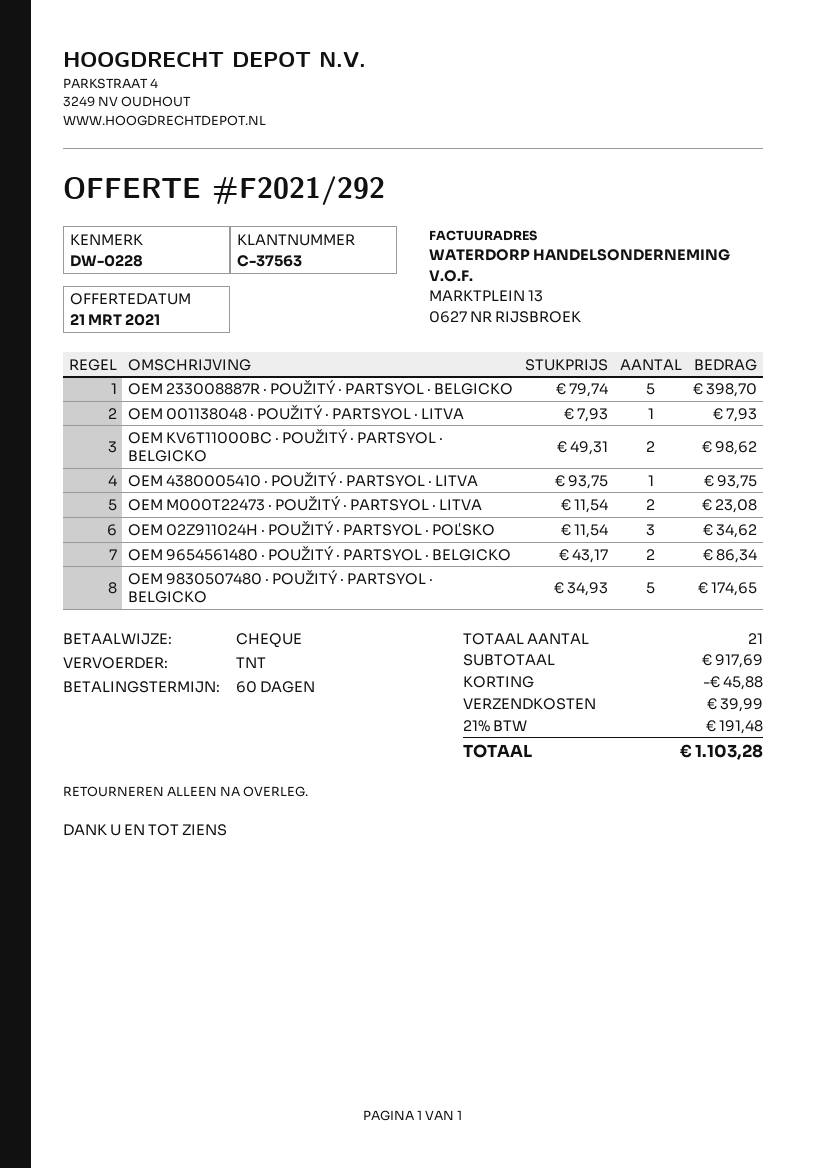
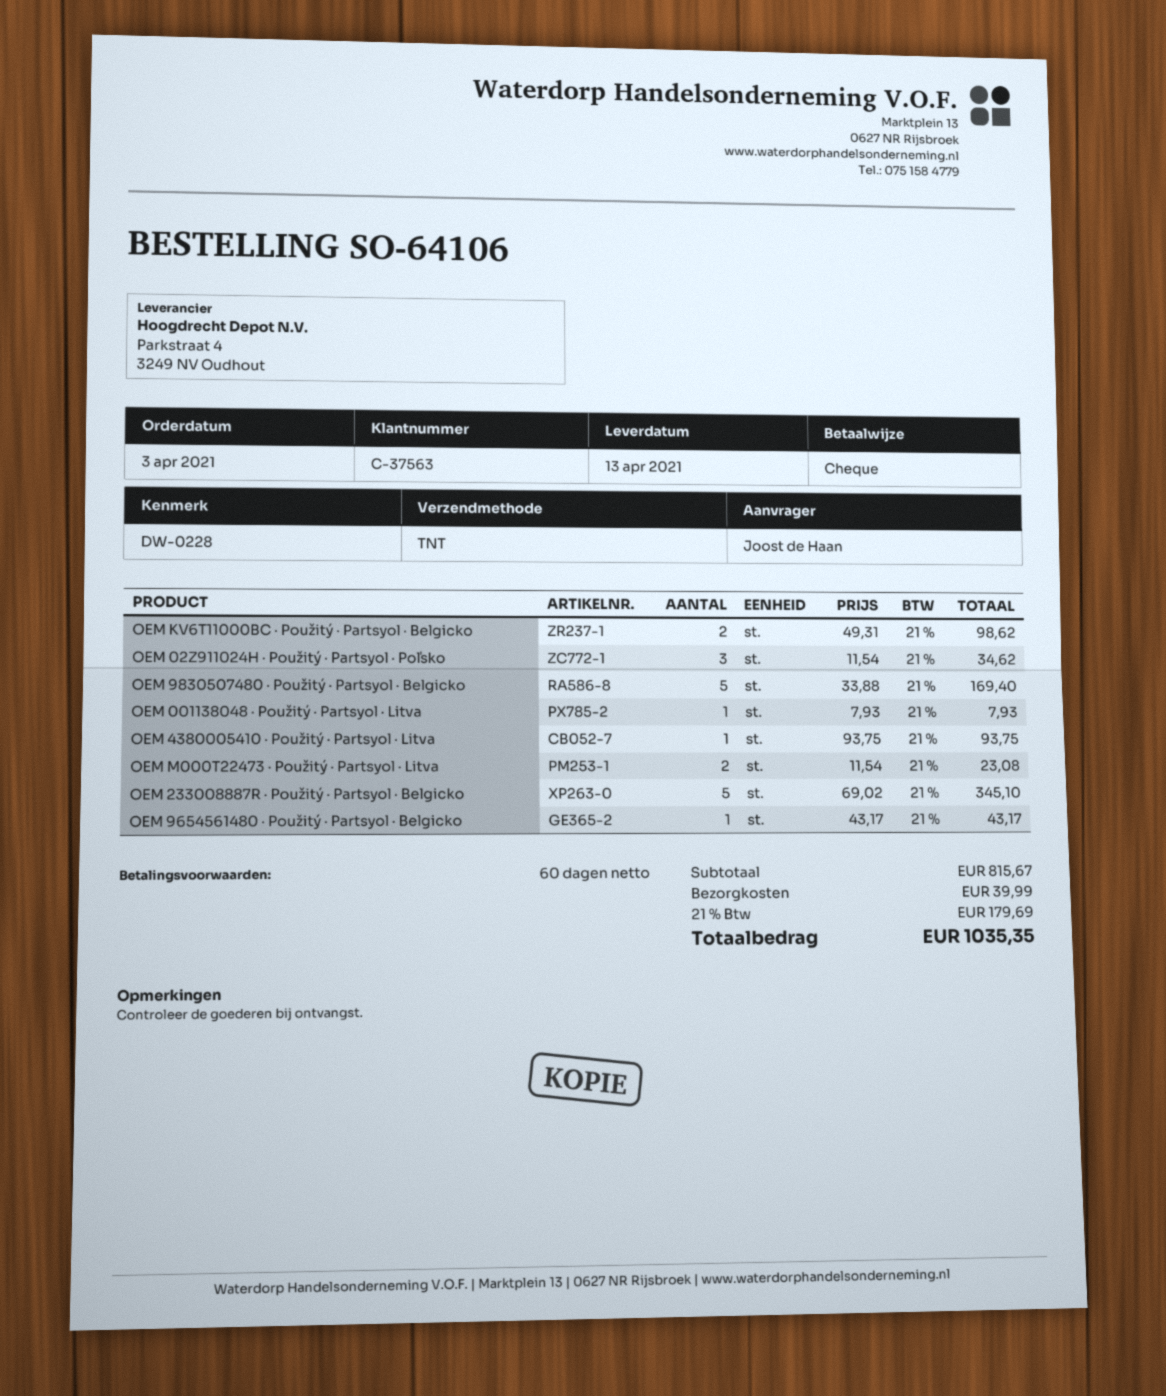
OEM 233008887R · POUŽITÝ · PARTSYOL · BELGICKO: 5 x 79.74 = 398.70 -> 5 x 69.02 = 345.10
OEM 9654561480 · POUŽITÝ · PARTSYOL · BELGICKO: 2 x 43.17 = 86.34 -> 1 x 43.17 = 43.17
OEM 9830507480 · POUŽITÝ · PARTSYOL · BELGICKO: 5 x 34.93 = 174.65 -> 5 x 33.88 = 169.40
subtotal: 917.69 -> 815.67
discount: 45.88 -> none
tax: 21% = 191.48 -> 21% = 179.69
total: 1103.28 -> 1035.35

